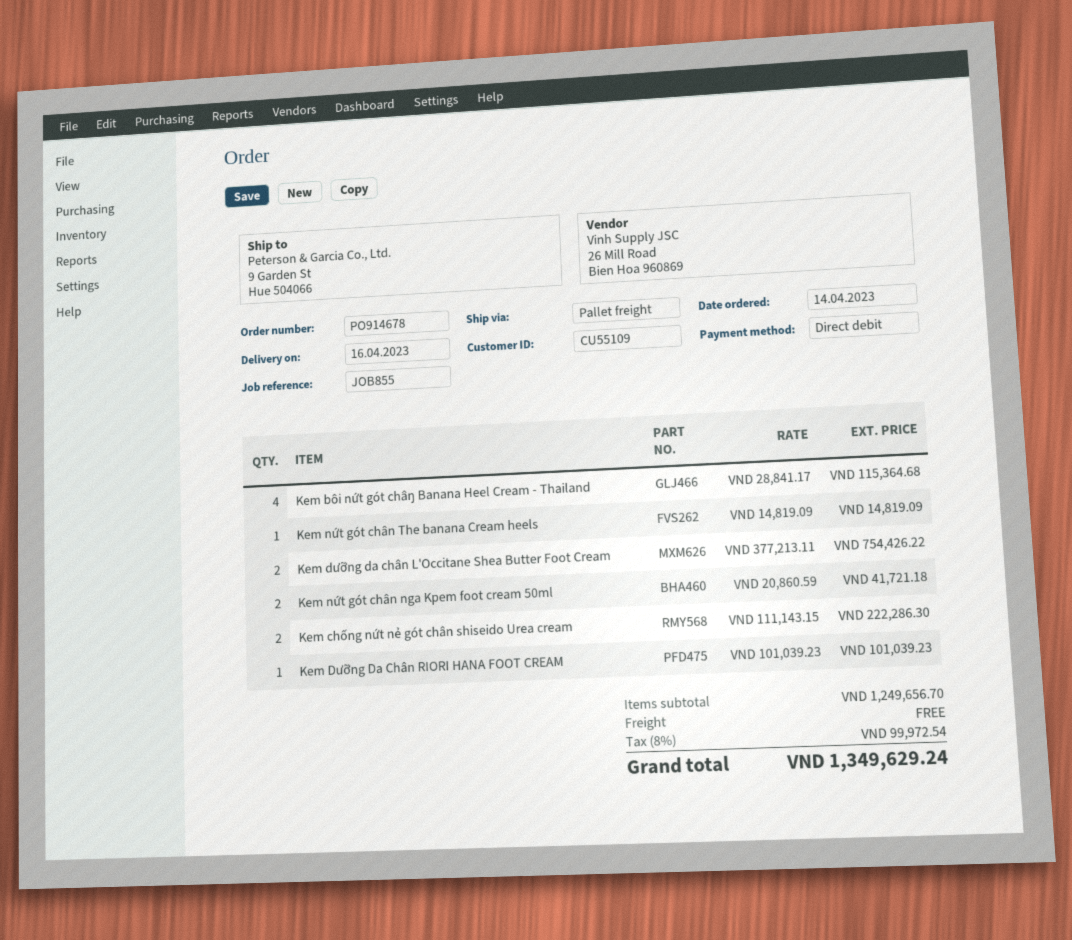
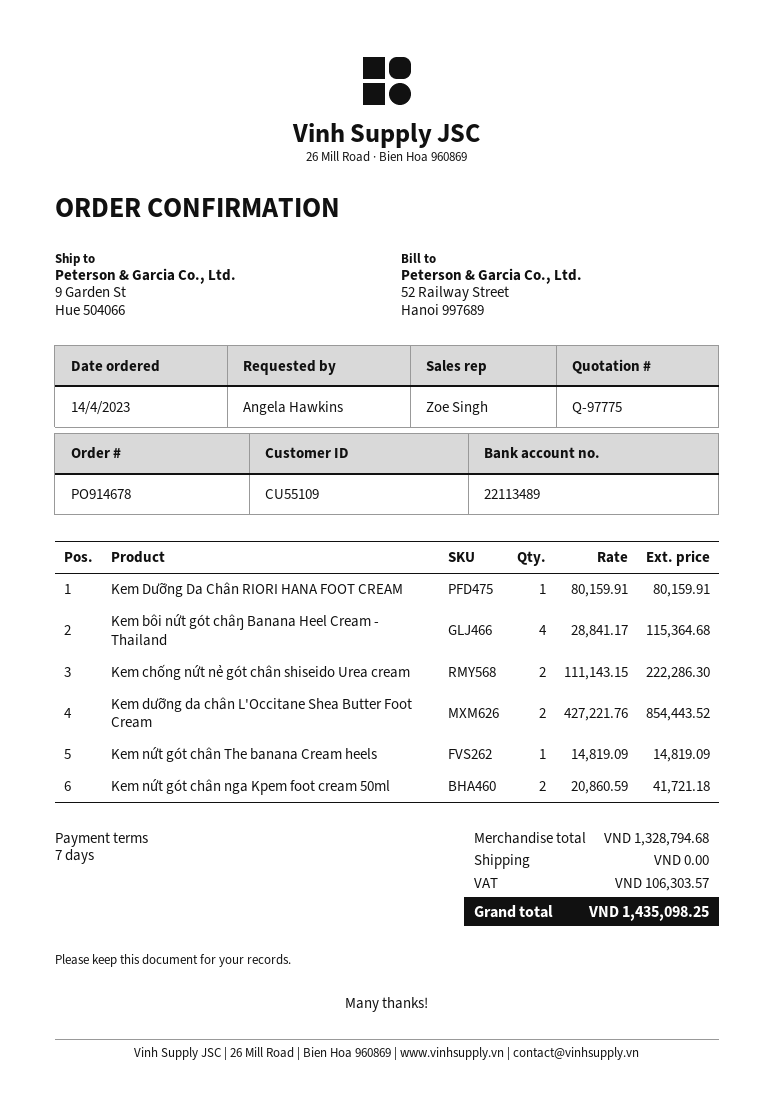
Kem dưỡng da chân L'Occitane Shea Butter Foot Cream: 2 x 377213.11 = 754426.22 -> 2 x 427221.76 = 854443.52
Kem Dưỡng Da Chân RIORI HANA FOOT CREAM: 1 x 101039.23 = 101039.23 -> 1 x 80159.91 = 80159.91
subtotal: 1249656.70 -> 1328794.68
tax: 99972.54 -> 106303.57
total: 1349629.24 -> 1435098.25

